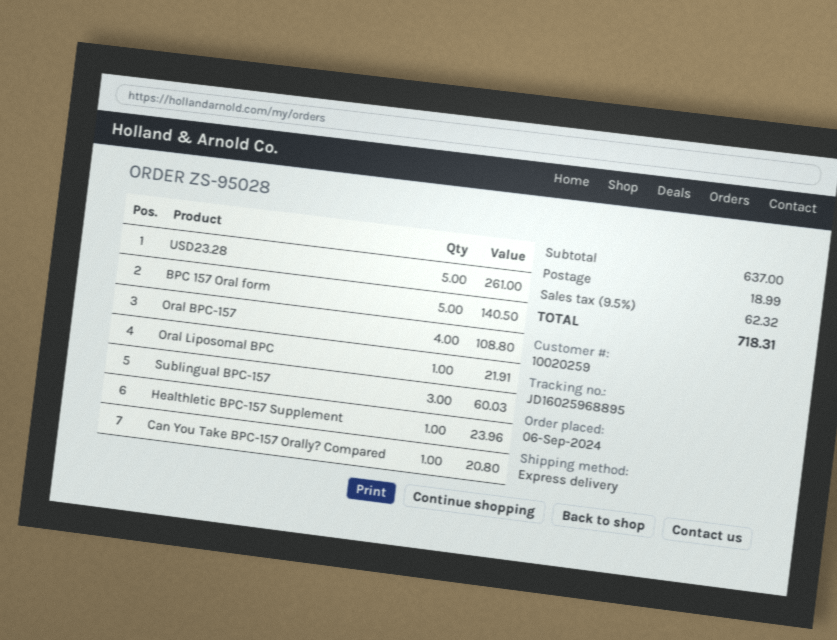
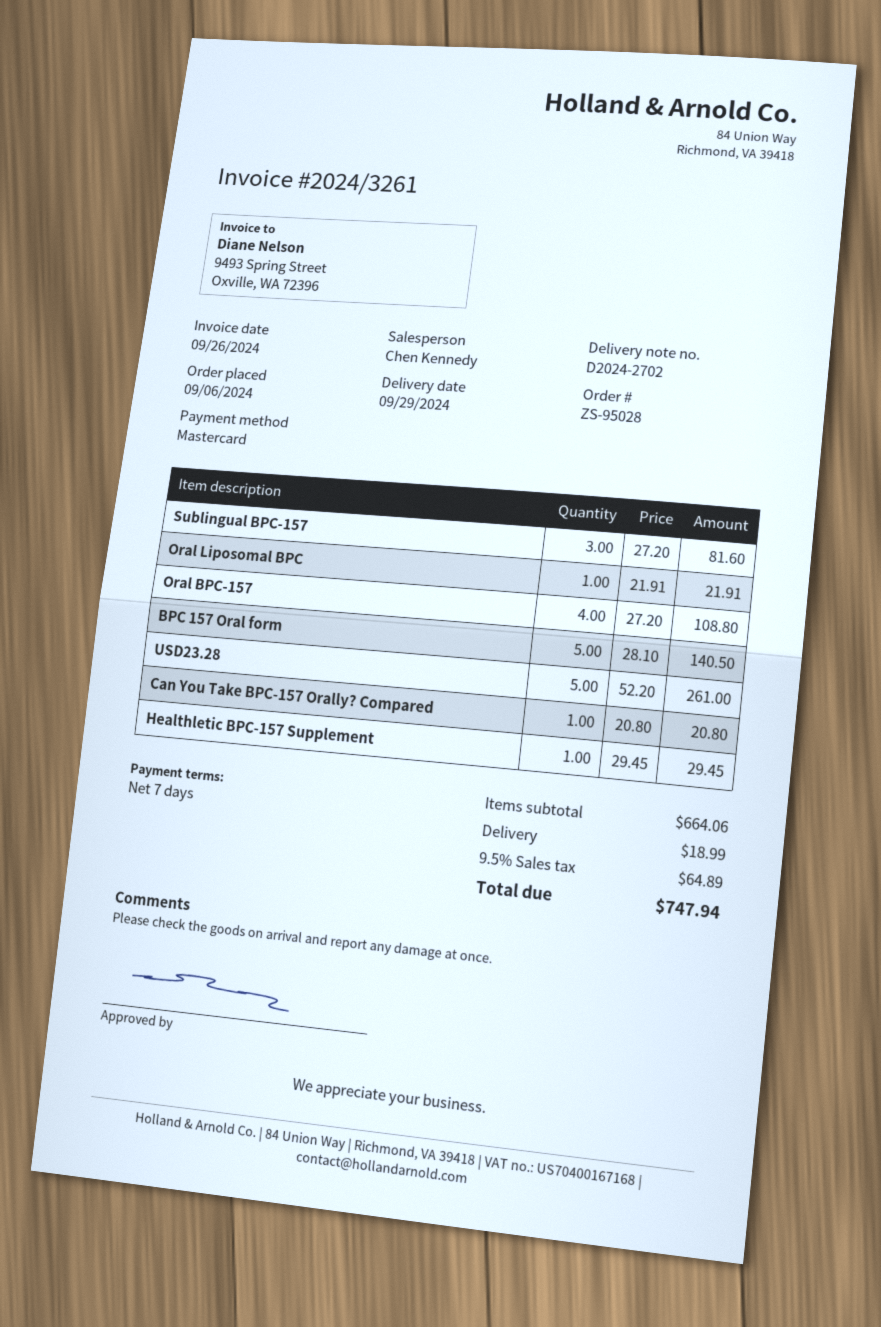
Sublingual BPC-157: 3 for 60.03 -> 3 for 81.60
Healthletic BPC-157 Supplement: 1 for 23.96 -> 1 for 29.45
subtotal: 637.00 -> 664.06
tax: 9.5% = 62.32 -> 9.5% = 64.89
total: 718.31 -> 747.94

